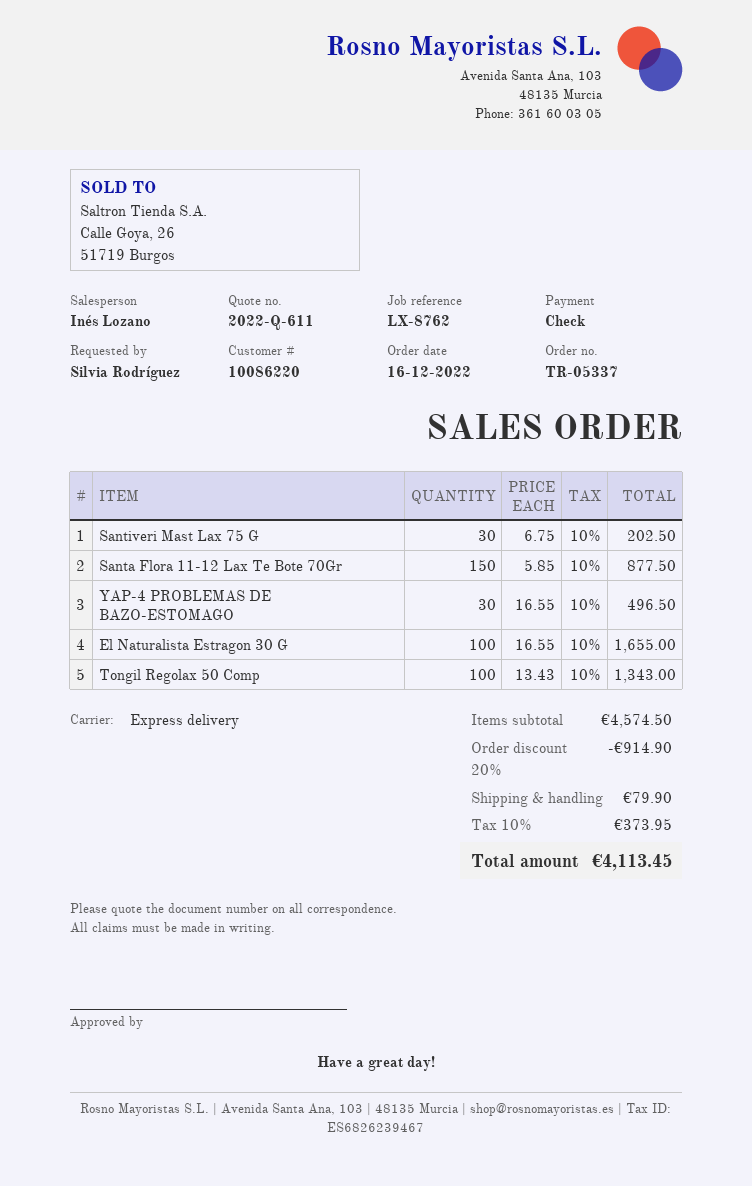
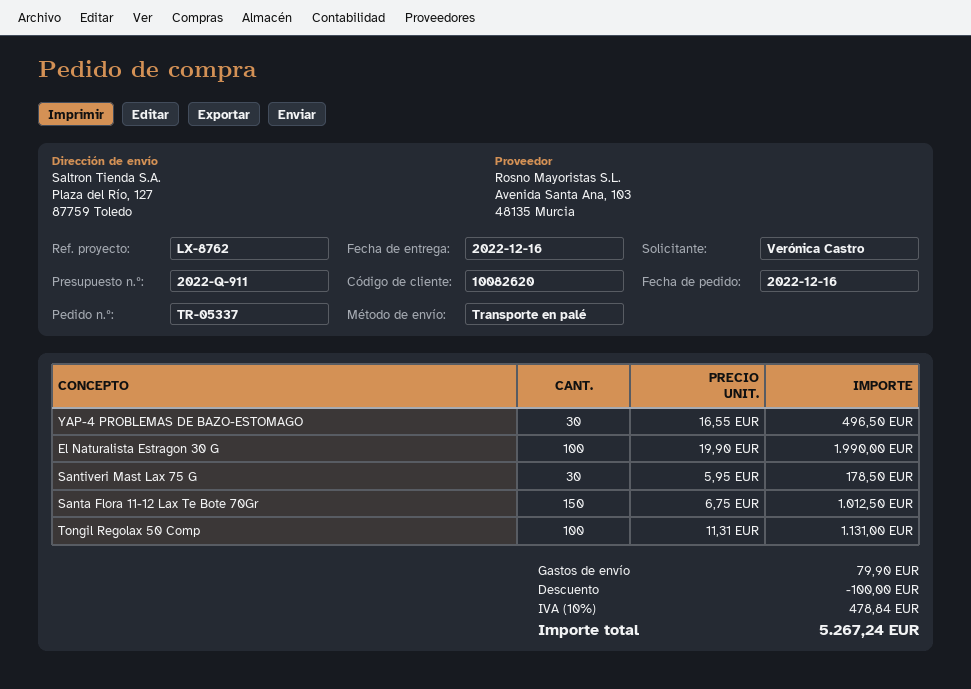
quote number: 2022-Q-611 -> 2022-Q-911
customer number: 10086220 -> 10082620
ordered by: Silvia Rodríguez -> Verónica Castro
shipping method: express -> pallet freight
Santiveri Mast Lax 75 G: 30 x 6.75 = 202.50 -> 30 x 5.95 = 178.50
Santa Flora 11-12 Lax Te Bote 70Gr: 150 x 5.85 = 877.50 -> 150 x 6.75 = 1012.50
El Naturalista Estragon 30 G: 100 x 16.55 = 1655.00 -> 100 x 19.90 = 1990.00
Tongil Regolax 50 Comp: 100 x 13.43 = 1343.00 -> 100 x 11.31 = 1131.00
discount: 914.90 -> 100.00
tax: 10% = 373.95 -> 10% = 478.84
total: 4113.45 -> 5267.24

